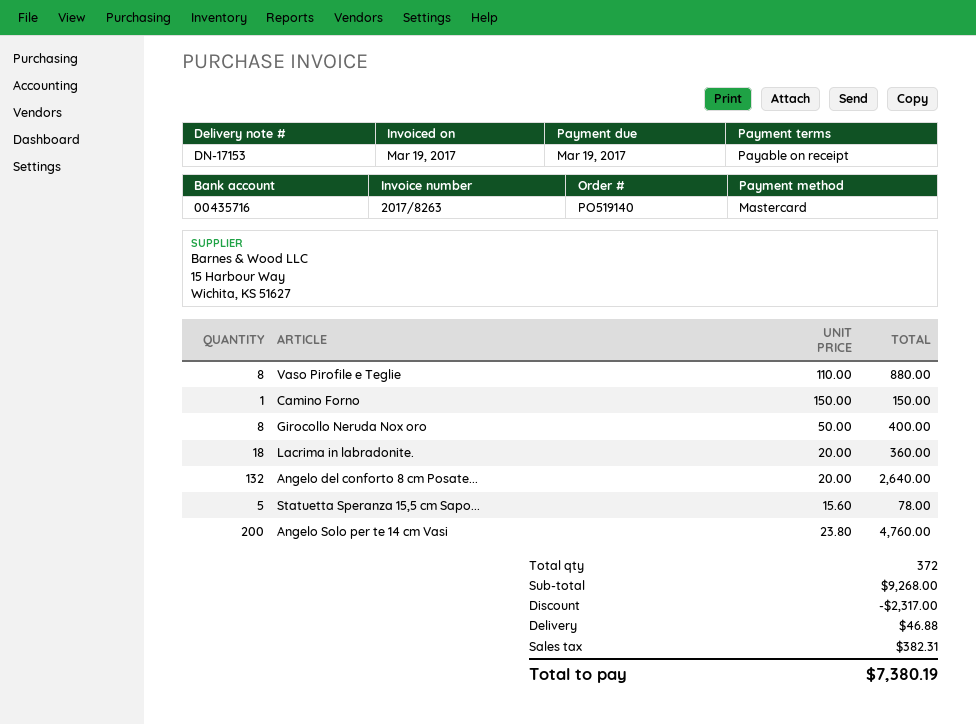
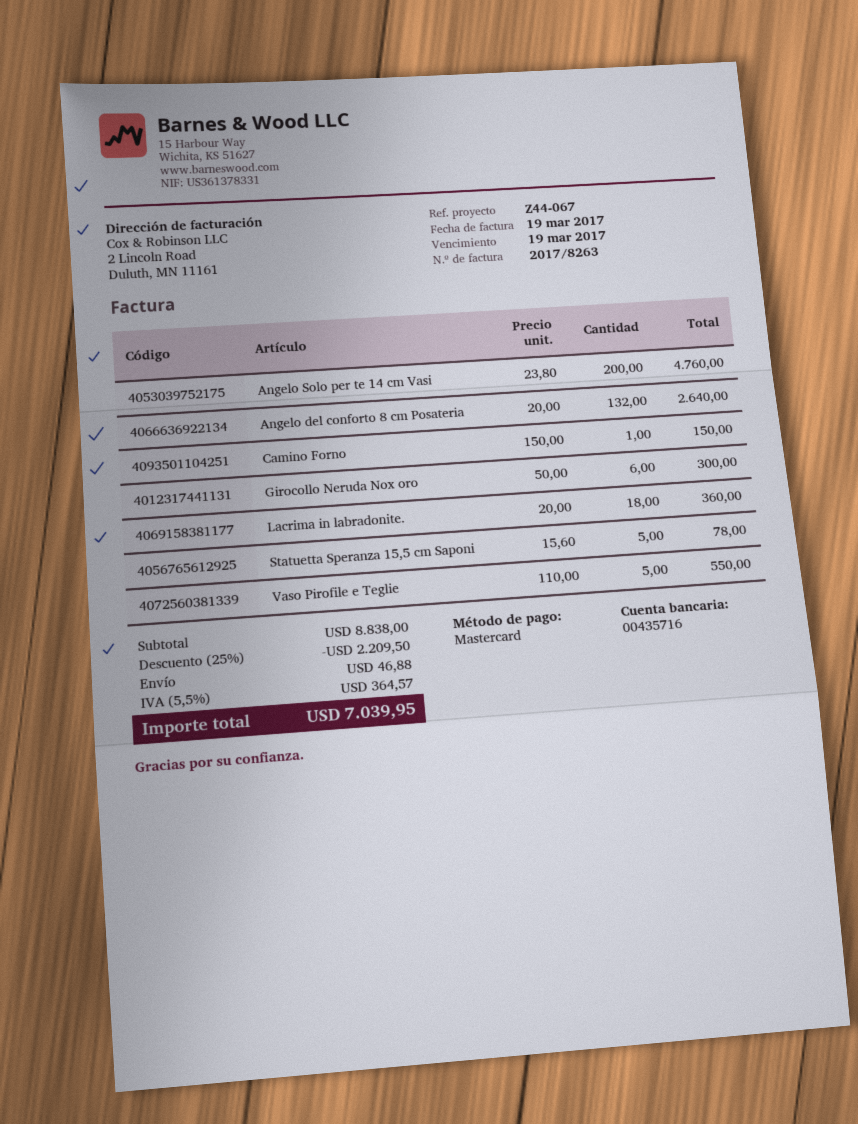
Vaso Pirofile e Teglie: 8 x 110.00 = 880.00 -> 5 x 110.00 = 550.00
Girocollo Neruda Nox oro: 8 x 50.00 = 400.00 -> 6 x 50.00 = 300.00
subtotal: 9268.00 -> 8838.00
discount: 2317.00 -> 2209.50
tax: 382.31 -> 364.57
total: 7380.19 -> 7039.95

